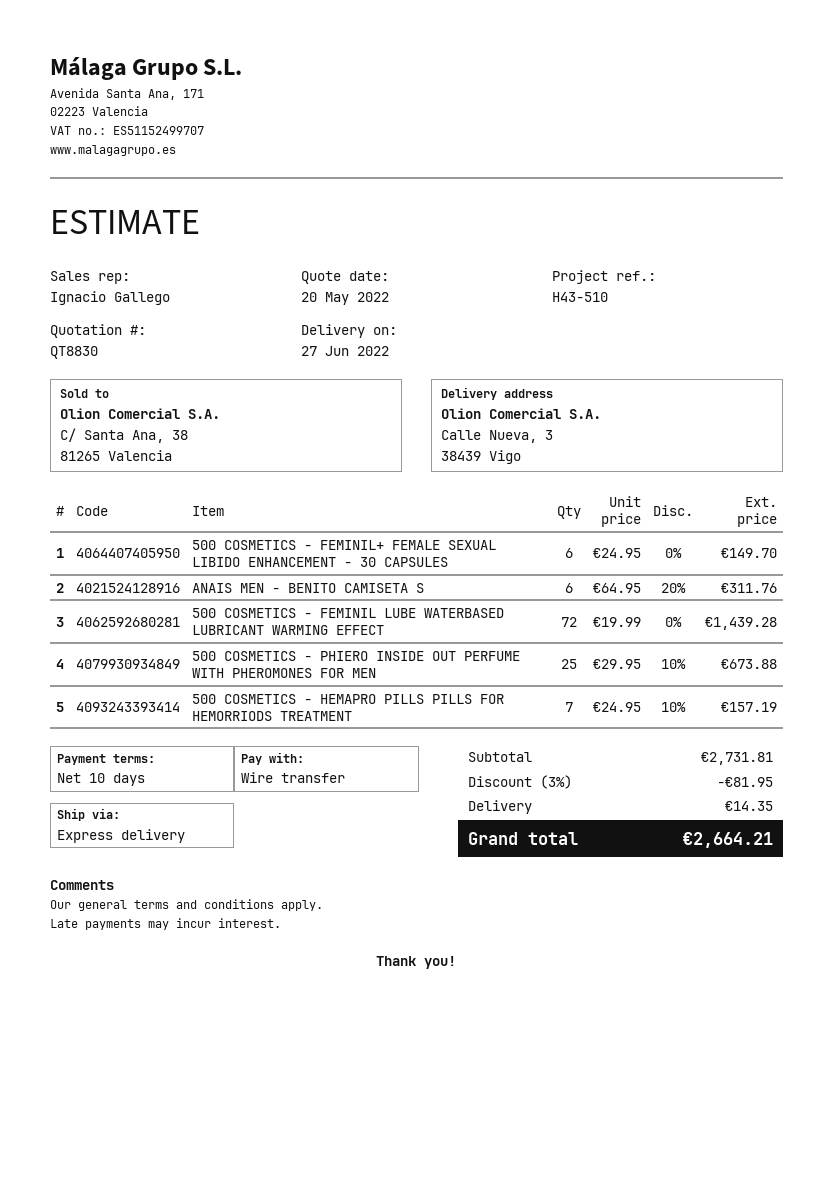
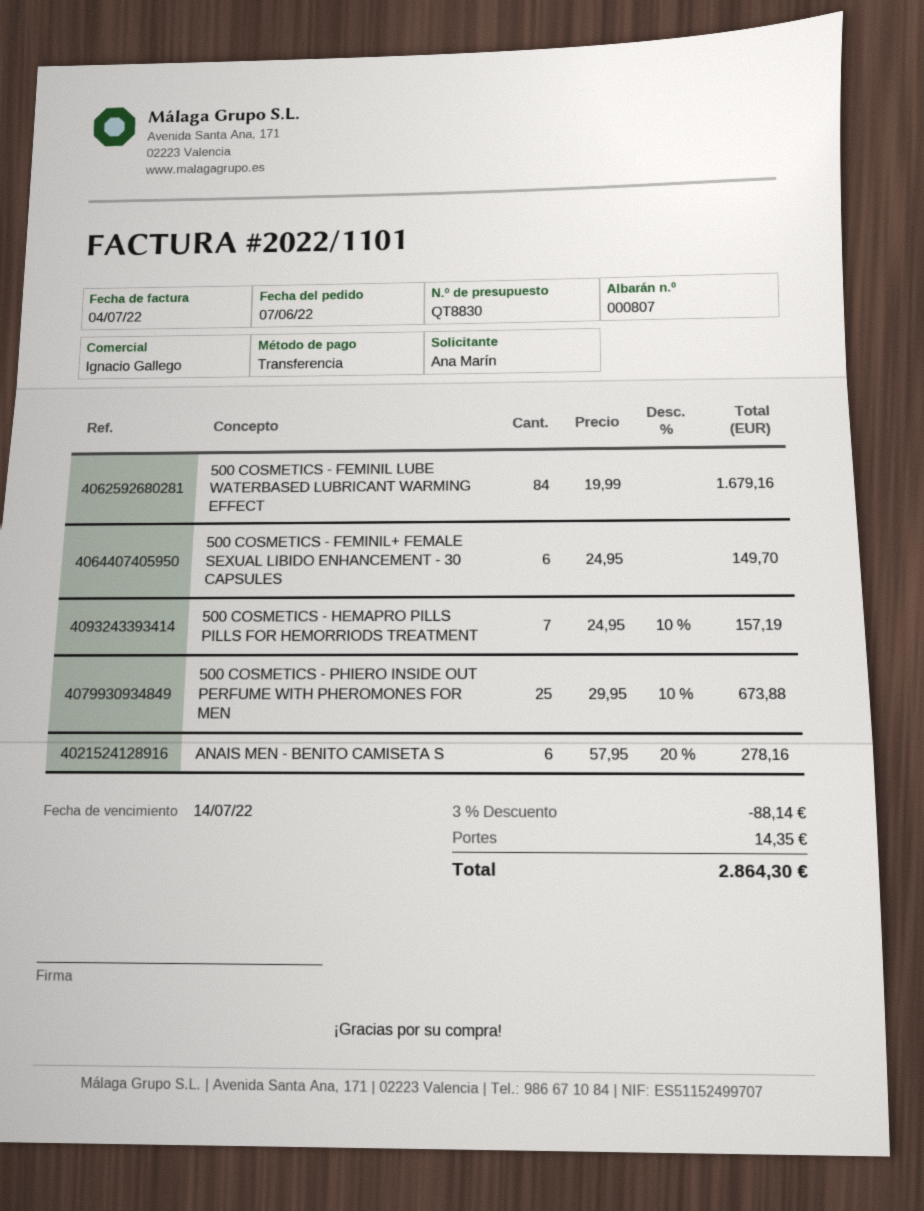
ANAIS MEN - BENITO CAMISETA S: 6 x 64.95 - 20% = 311.76 -> 6 x 57.95 - 20% = 278.16
500 COSMETICS - FEMINIL LUBE WATERBASED LUBRICANT WARMING EFFECT: 72 x 19.99 = 1439.28 -> 84 x 19.99 = 1679.16
discount: 3% = 81.95 -> 3% = 88.14
total: 2664.21 -> 2864.30

